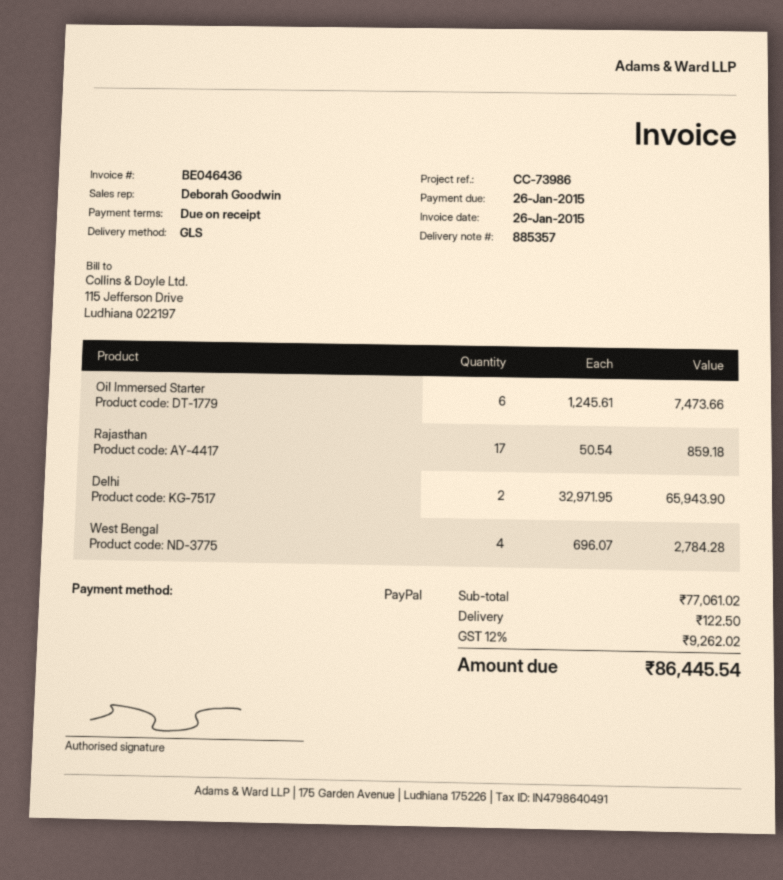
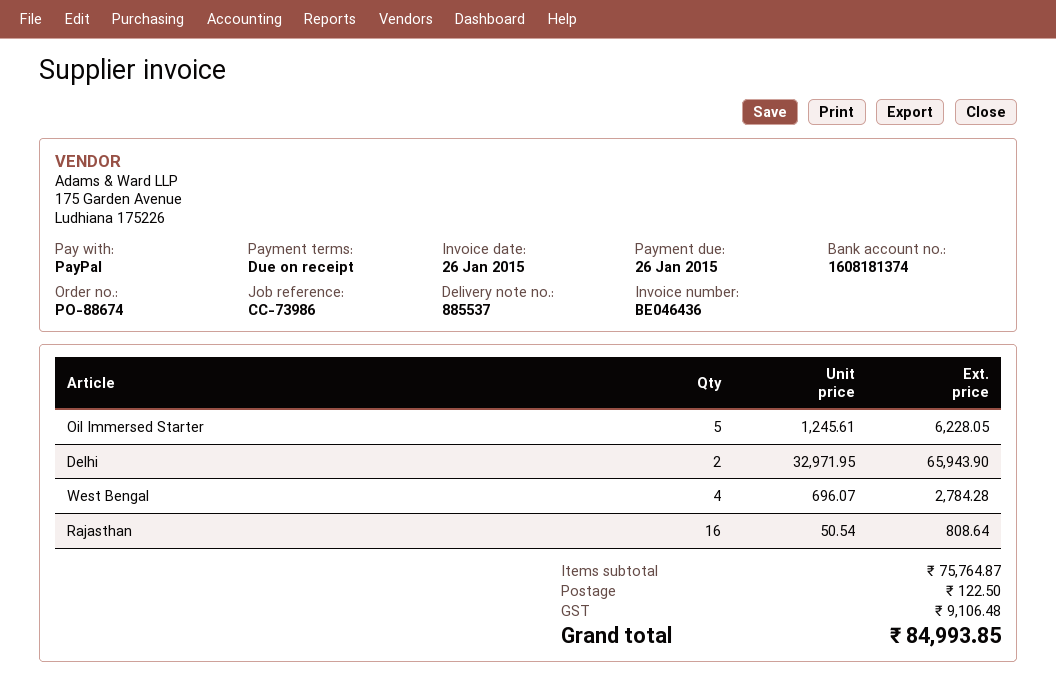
delivery note number: 885357 -> 885537
Oil Immersed Starter: 6 x 1245.61 = 7473.66 -> 5 x 1245.61 = 6228.05
Rajasthan: 17 x 50.54 = 859.18 -> 16 x 50.54 = 808.64
subtotal: 77061.02 -> 75764.87
tax: 9262.02 -> 9106.48
total: 86445.54 -> 84993.85

